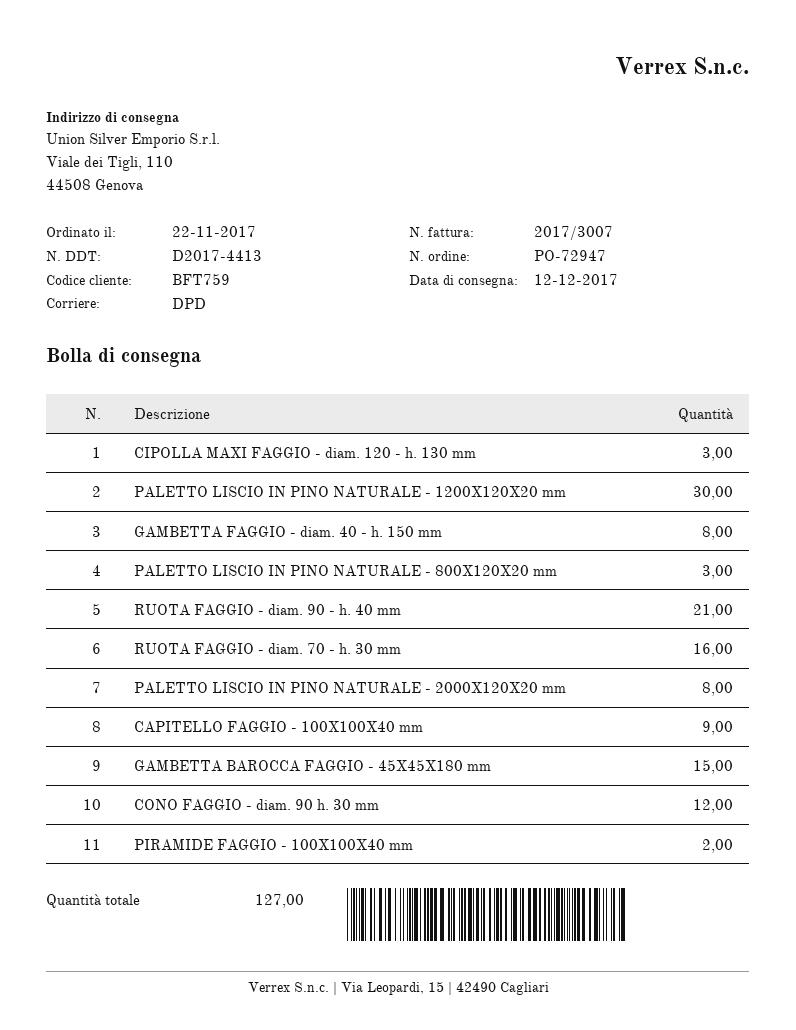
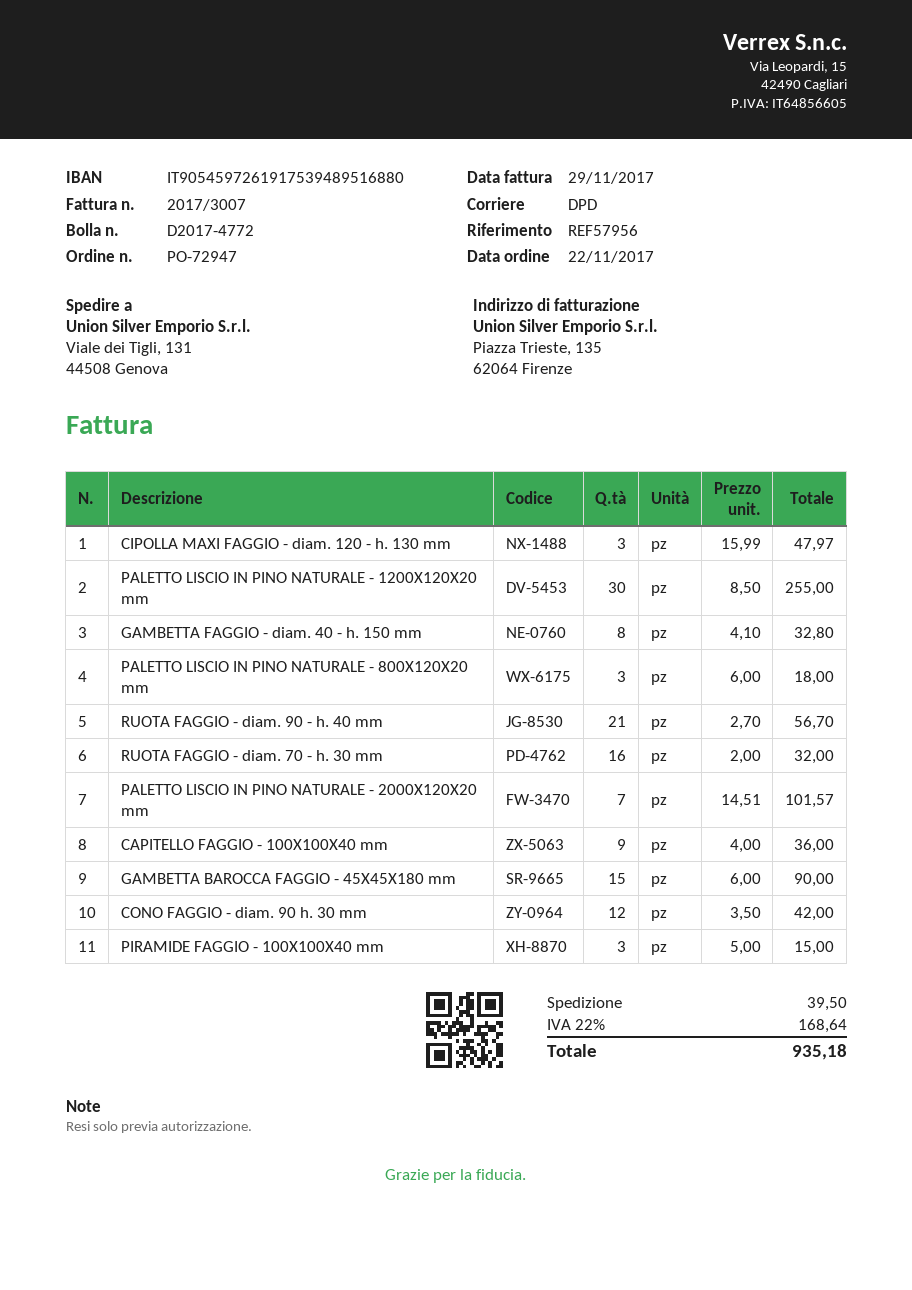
delivery note number: D2017-4413 -> D2017-4772
ship to: Viale dei Tigli, 110, 44508 Genova -> Viale dei Tigli, 131, 44508 Genova
PALETTO LISCIO IN PINO NATURALE - 2000X120X20 mm: 8 -> 7
PIRAMIDE FAGGIO - 100X100X40 mm: 2 -> 3

